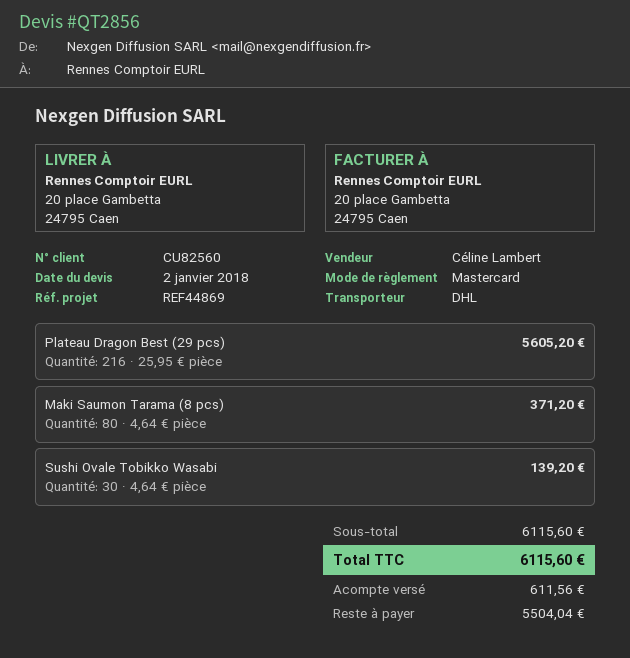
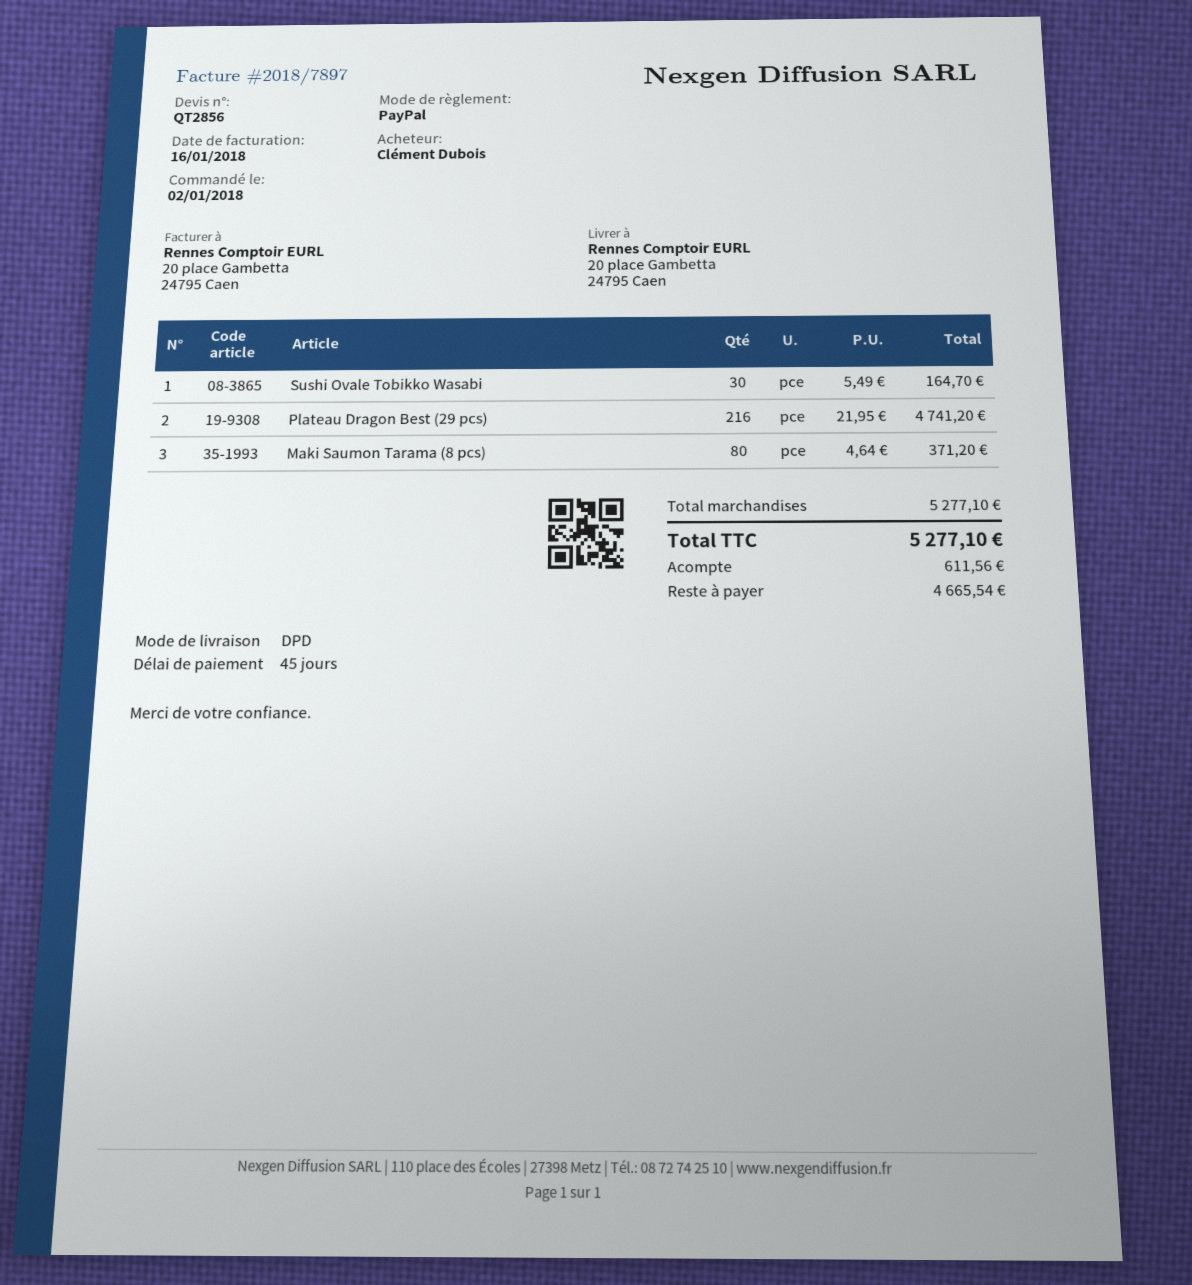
payment method: Mastercard -> PayPal
shipping method: DHL -> DPD
Plateau Dragon Best (29 pcs): 216 x 25.95 = 5605.20 -> 216 x 21.95 = 4741.20
Sushi Ovale Tobikko Wasabi: 30 x 4.64 = 139.20 -> 30 x 5.49 = 164.70
subtotal: 6115.60 -> 5277.10
total: 6115.60 -> 5277.10
balance: 5504.04 -> 4665.54

